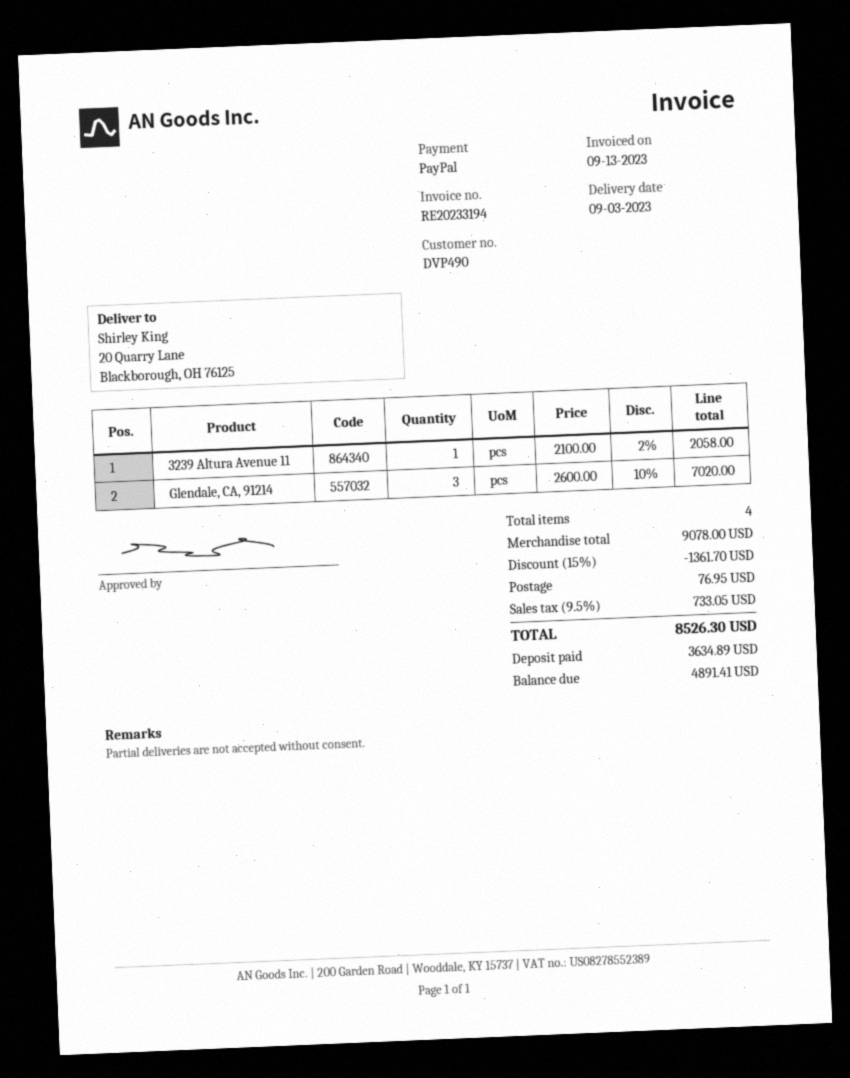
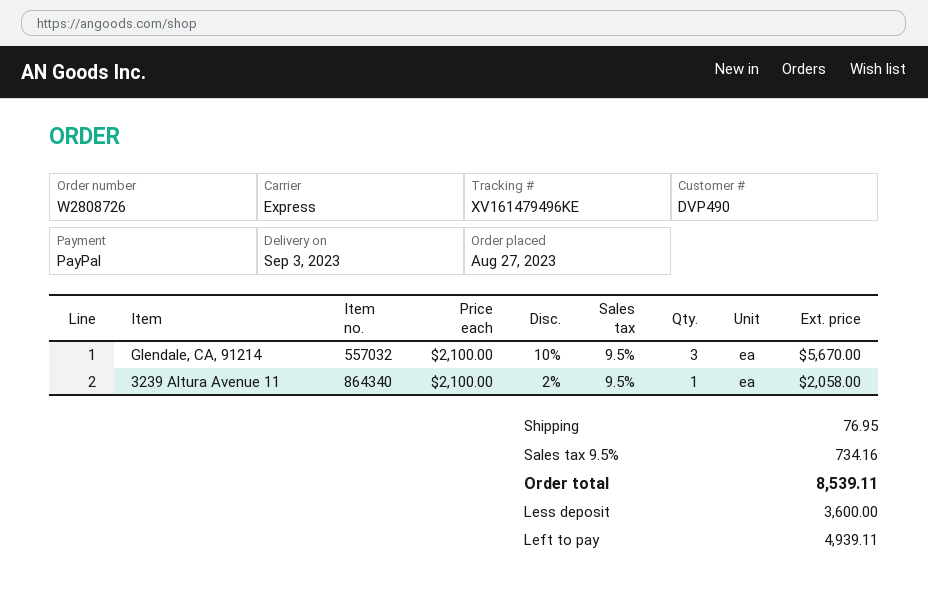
Glendale, CA, 91214: 3 x 2600.00 - 10% = 7020.00 -> 3 x 2100.00 - 10% = 5670.00
discount: 15% = 1361.70 -> none
tax: 9.5% = 733.05 -> 9.5% = 734.16
total: 8526.30 -> 8539.11
deposit: 3634.89 -> 3600.00
balance: 4891.41 -> 4939.11

